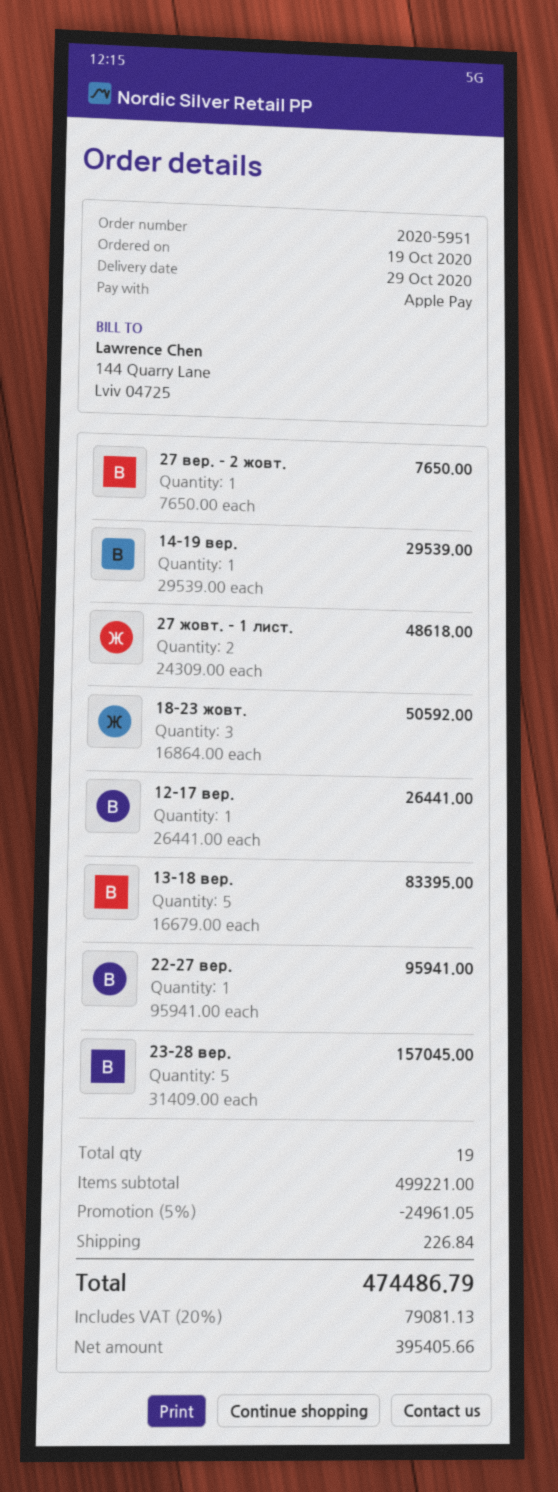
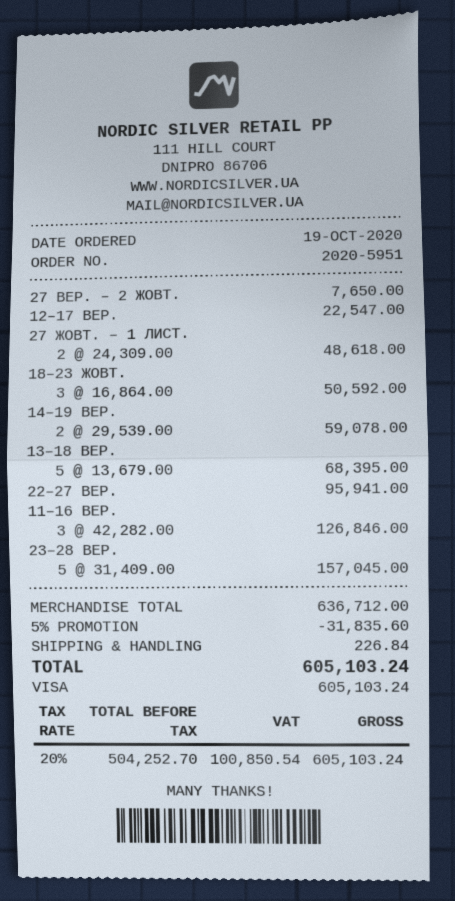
payment method: Apple Pay -> Visa
14–19 вер.: 1 x 29539.00 = 29539.00 -> 2 x 29539.00 = 59078.00
12–17 вер.: 1 x 26441.00 = 26441.00 -> 1 x 22547.00 = 22547.00
13–18 вер.: 5 x 16679.00 = 83395.00 -> 5 x 13679.00 = 68395.00
11–16 ВЕР.: none -> 3 x 42282.00 = 126846.00
subtotal: 499221.00 -> 636712.00
discount: 5% = 24961.05 -> 5% = 31835.60
net: 395405.66 -> 504252.70
tax: 20% = 79081.13 -> 20% = 100850.54
total: 474486.79 -> 605103.24

